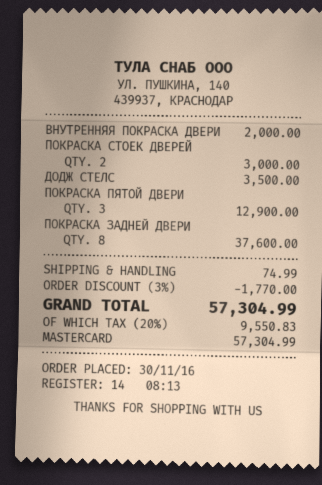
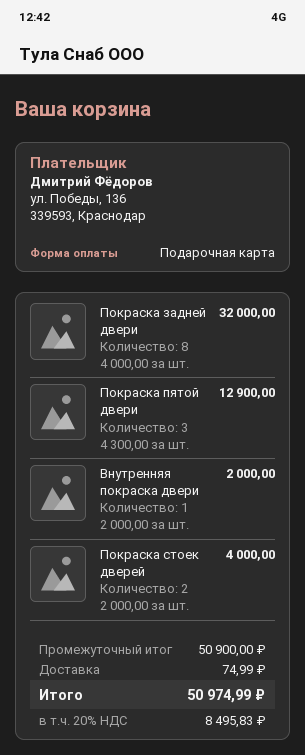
payment method: Mastercard -> gift card
ПОКРАСКА СТОЕК ДВЕРЕЙ: 2 for 3000.00 -> 2 for 4000.00
ДОДЖ СТЕЛС: 1 for 3500.00 -> none
ПОКРАСКА ЗАДНЕЙ ДВЕРИ: 8 for 37600.00 -> 8 for 32000.00
discount: 3% = 1770.00 -> none
tax: 20% = 9550.83 -> 20% = 8495.83
total: 57304.99 -> 50974.99

